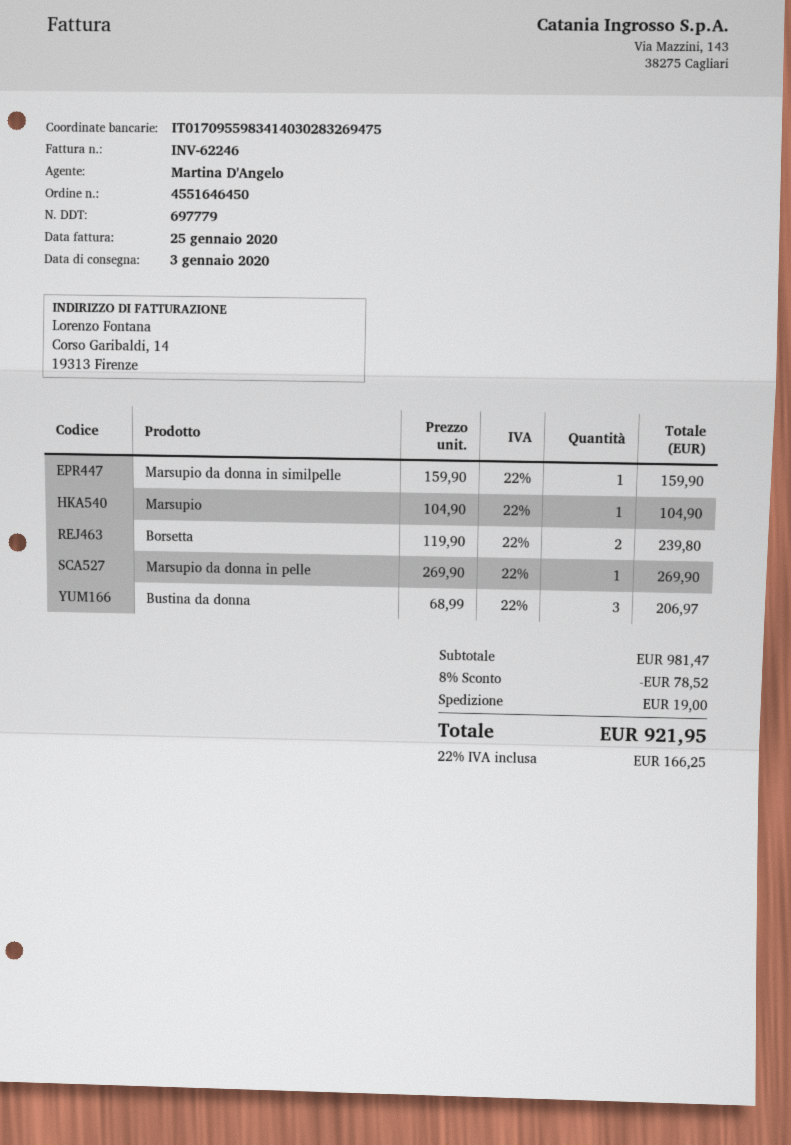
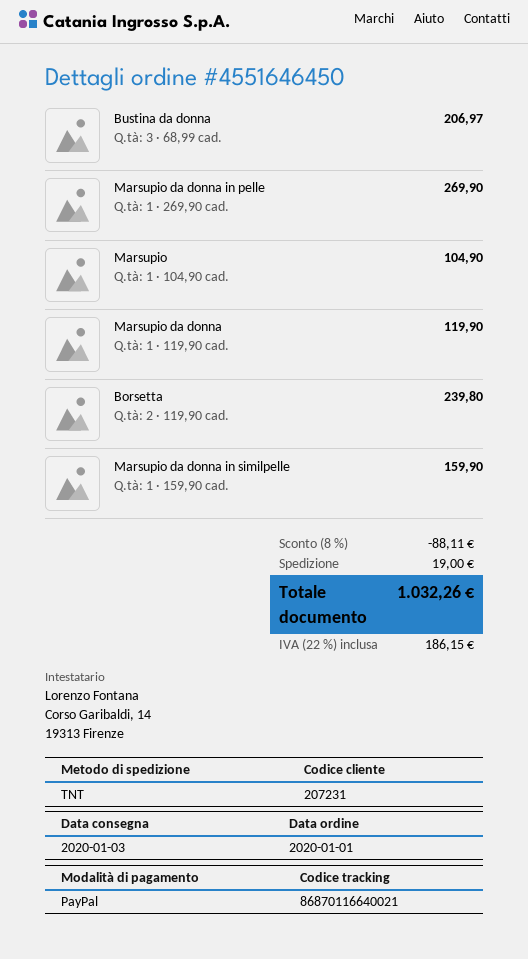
Marsupio da donna: none -> 1 x 119.90 = 119.90
discount: 8% = 78.52 -> 8% = 88.11
tax: 22% = 166.25 -> 22% = 186.15
total: 921.95 -> 1032.26

